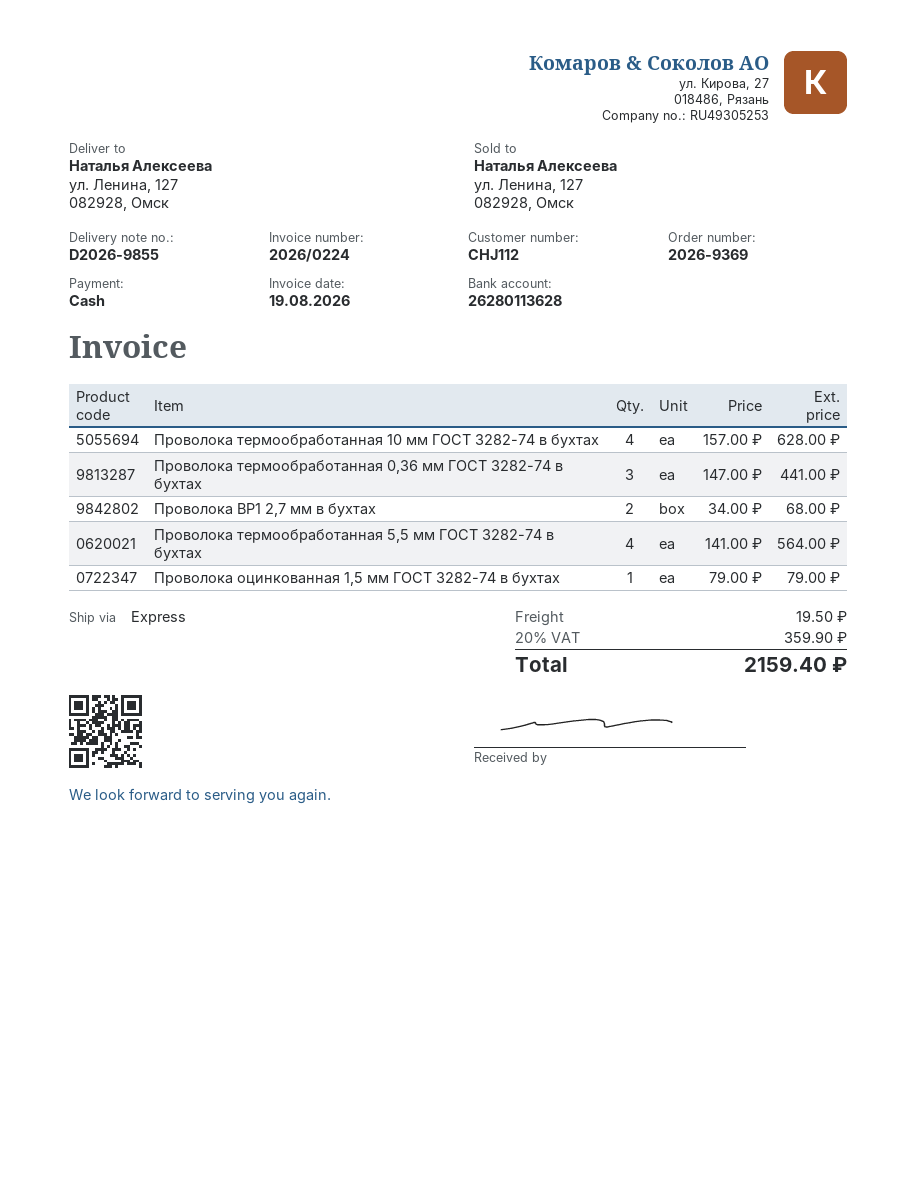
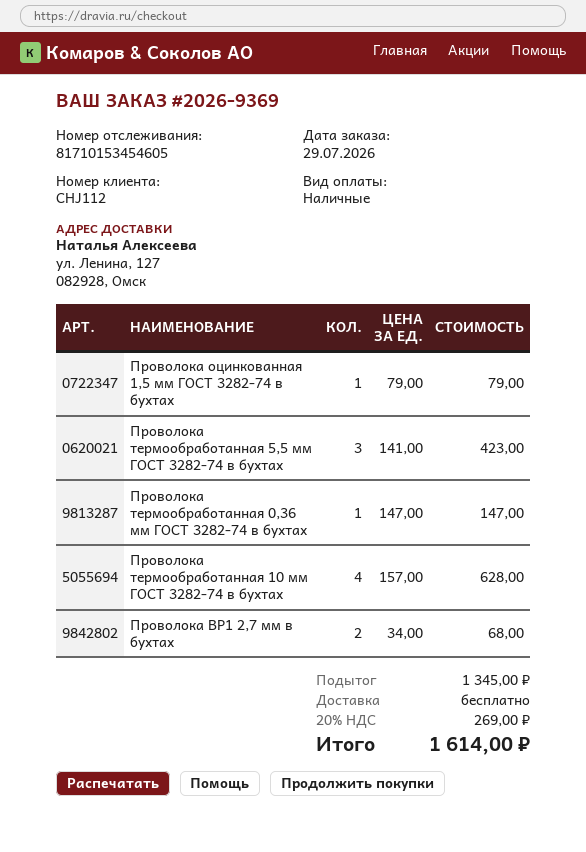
Проволока термообработанная 0,36 мм ГОСТ 3282-74 в бухтах: 3 x 147.00 = 441.00 -> 1 x 147.00 = 147.00
Проволока термообработанная 5,5 мм ГОСТ 3282-74 в бухтах: 4 x 141.00 = 564.00 -> 3 x 141.00 = 423.00
shipping: 19.50 -> 0.00
tax: 20% = 359.90 -> 20% = 269.00
total: 2159.40 -> 1614.00

